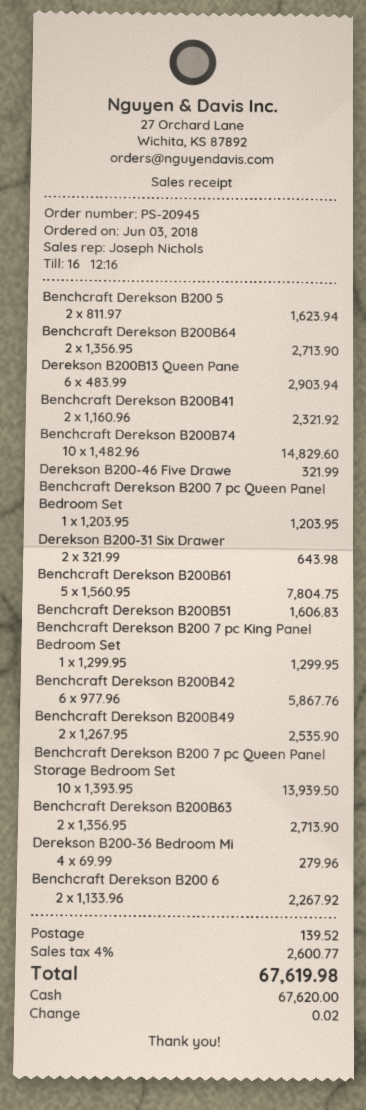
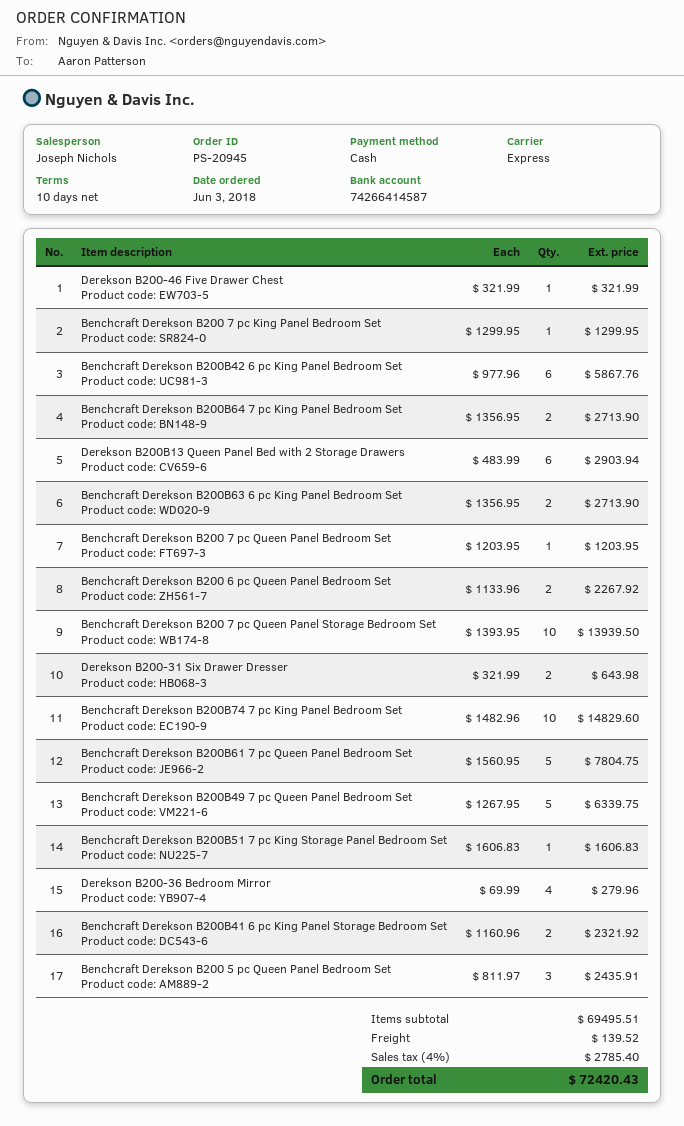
Benchcraft Derekson B200 5: 2 x 811.97 = 1623.94 -> 3 x 811.97 = 2435.91
Benchcraft Derekson B200B49: 2 x 1267.95 = 2535.90 -> 5 x 1267.95 = 6339.75
tax: 4% = 2600.77 -> 4% = 2785.40
total: 67619.98 -> 72420.43

